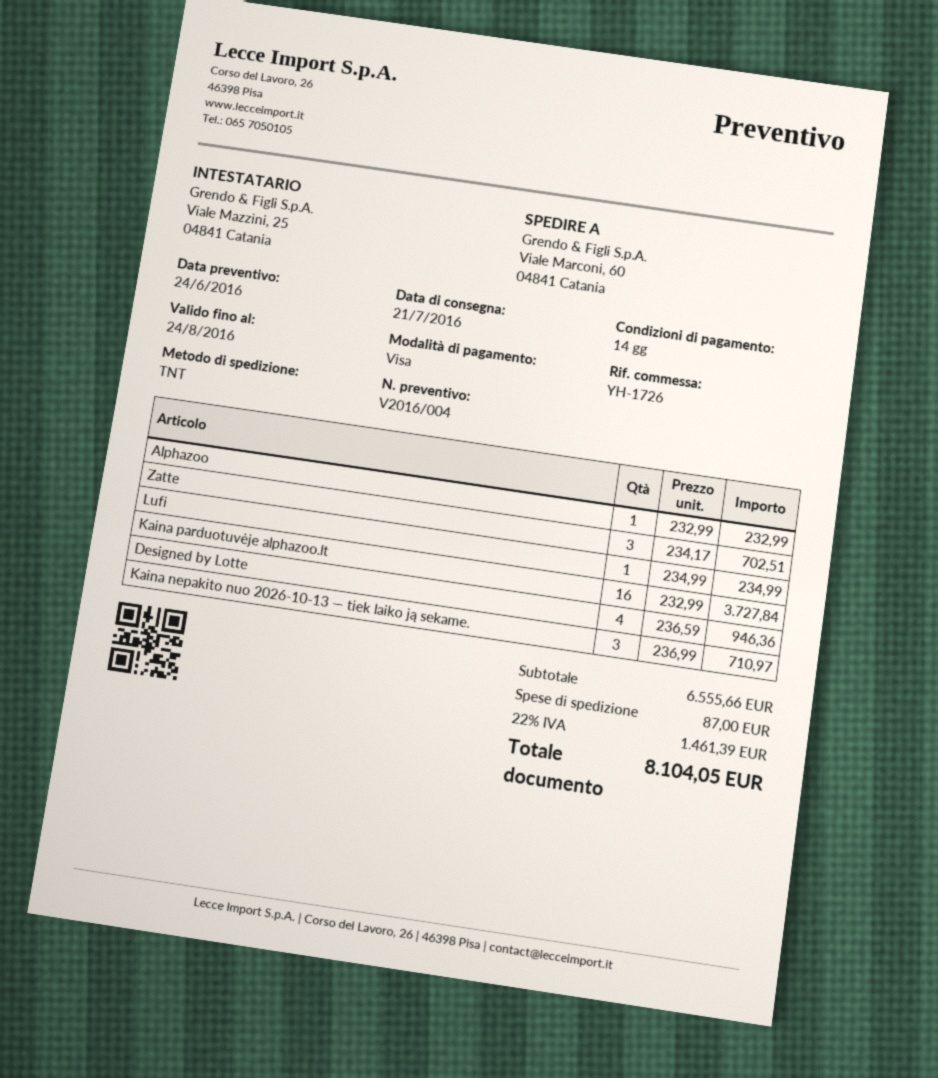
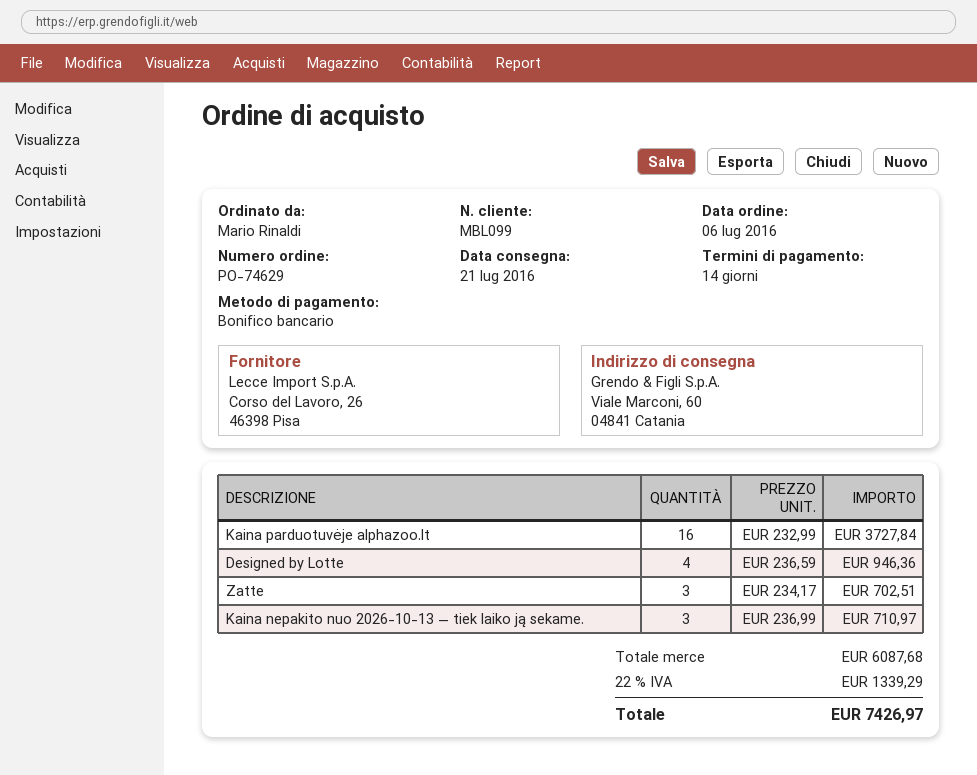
payment method: Visa -> bank transfer
Alphazoo: 1 x 232.99 = 232.99 -> none
Lufi: 1 x 234.99 = 234.99 -> none
subtotal: 6555.66 -> 6087.68
shipping: 87.00 -> none
tax: 22% = 1461.39 -> 22% = 1339.29
total: 8104.05 -> 7426.97

